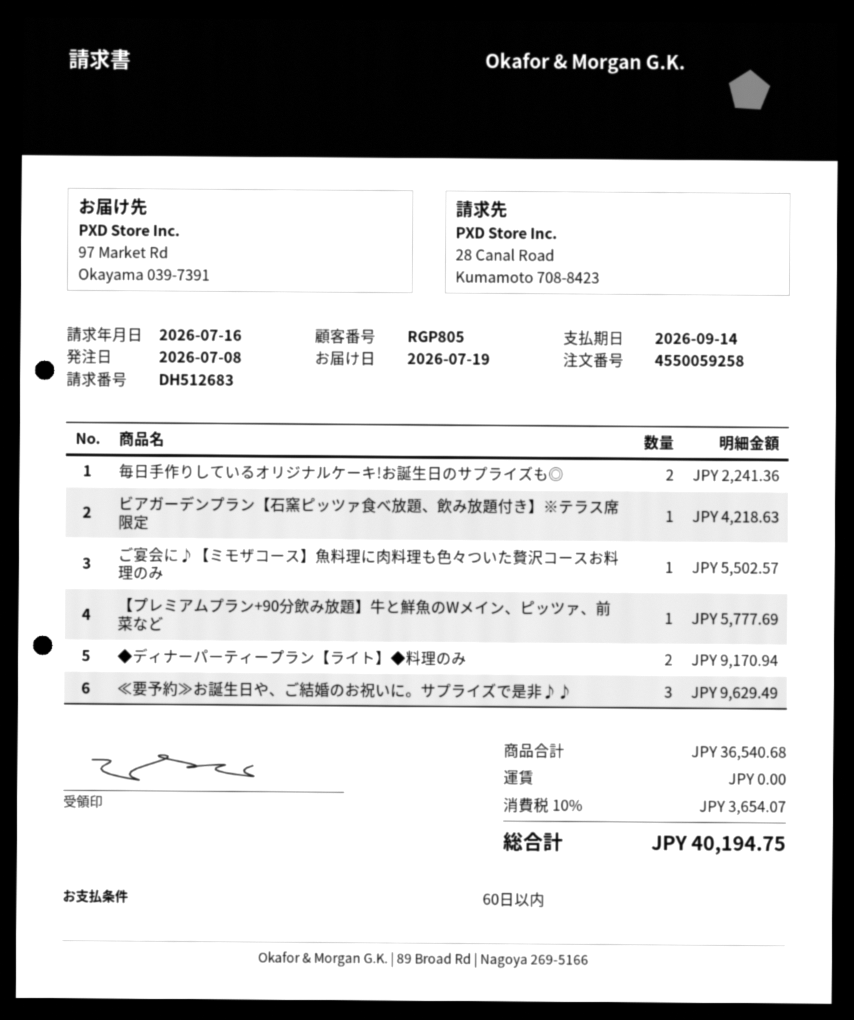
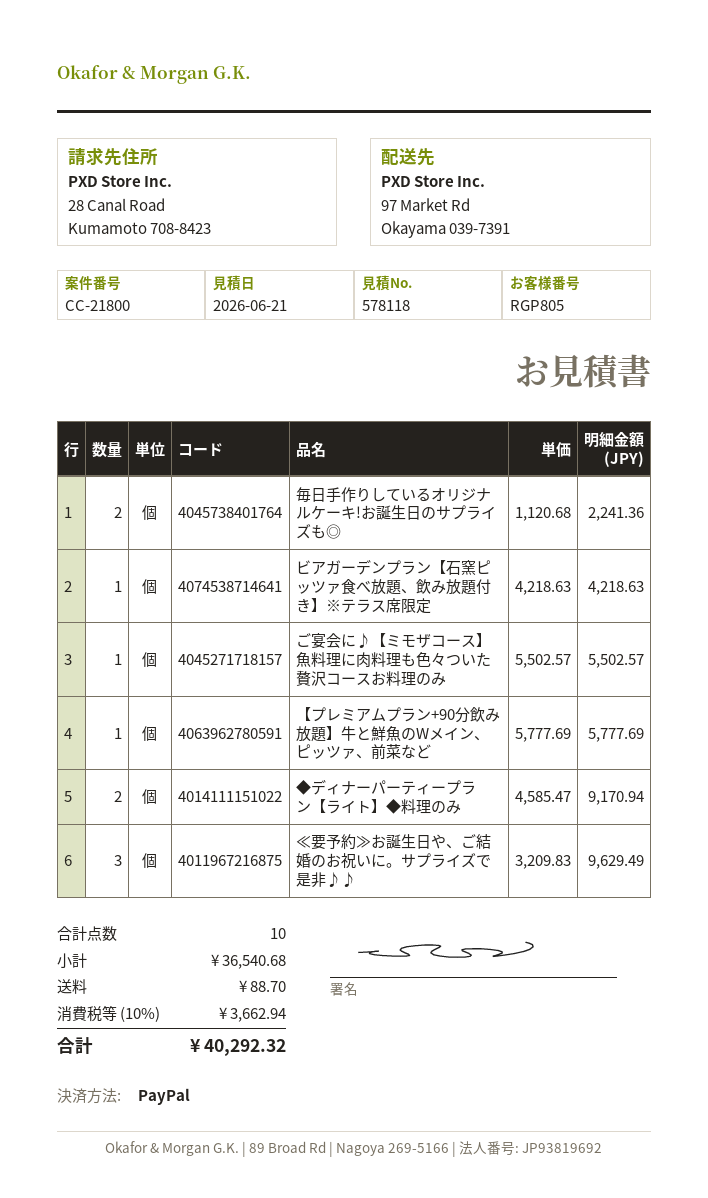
shipping: 0.00 -> 88.70
tax: 10% = 3654.07 -> 10% = 3662.94
total: 40194.75 -> 40292.32

